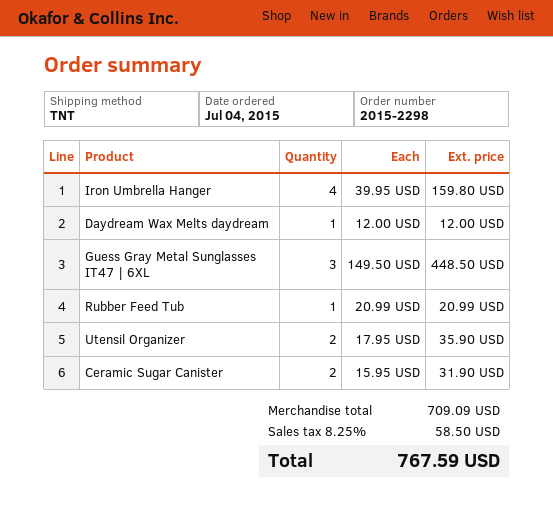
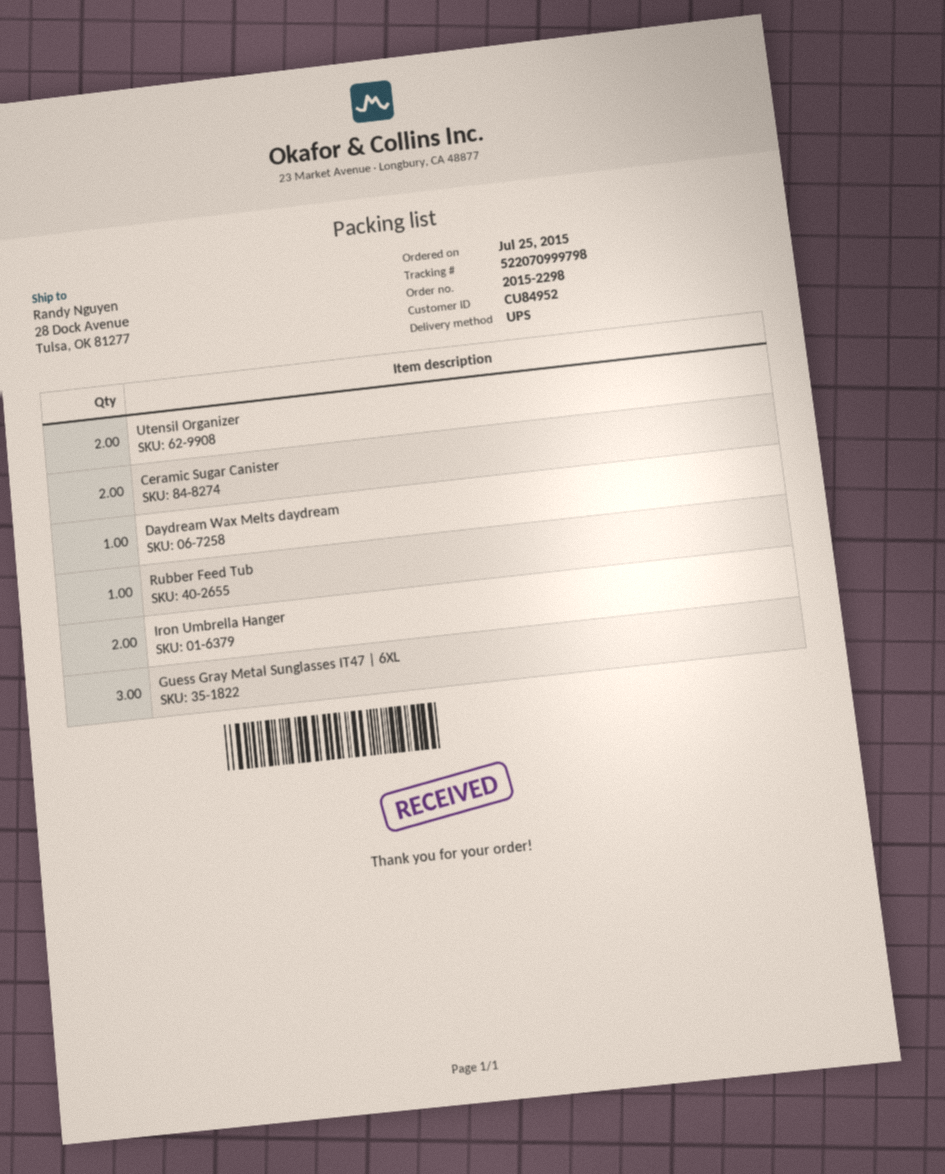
order date: 2015-07-04 -> 2015-07-25
shipping method: TNT -> UPS
Iron Umbrella Hanger: 4 -> 2

